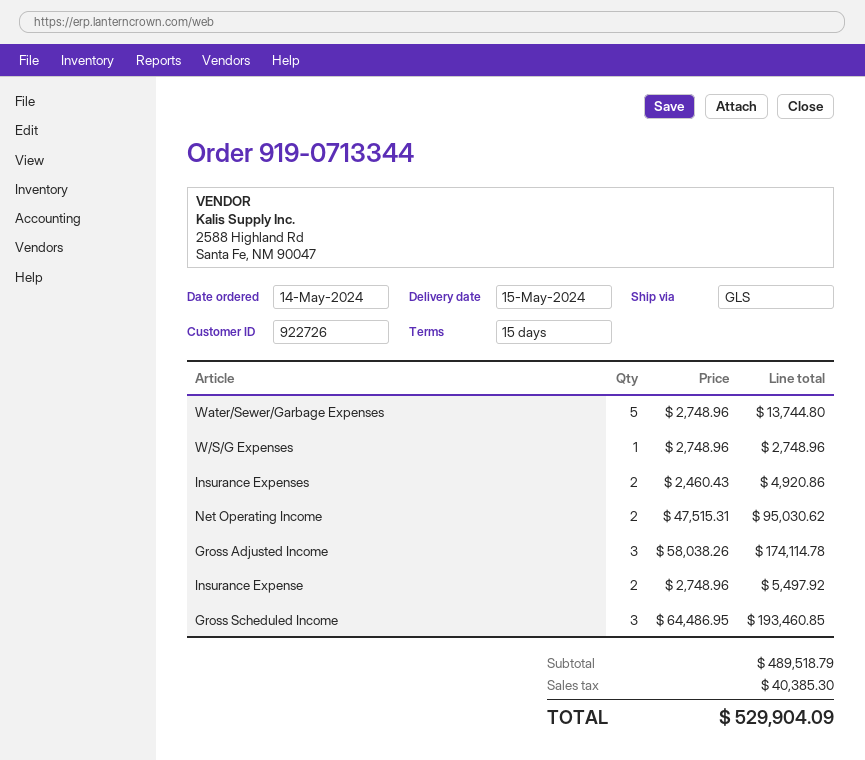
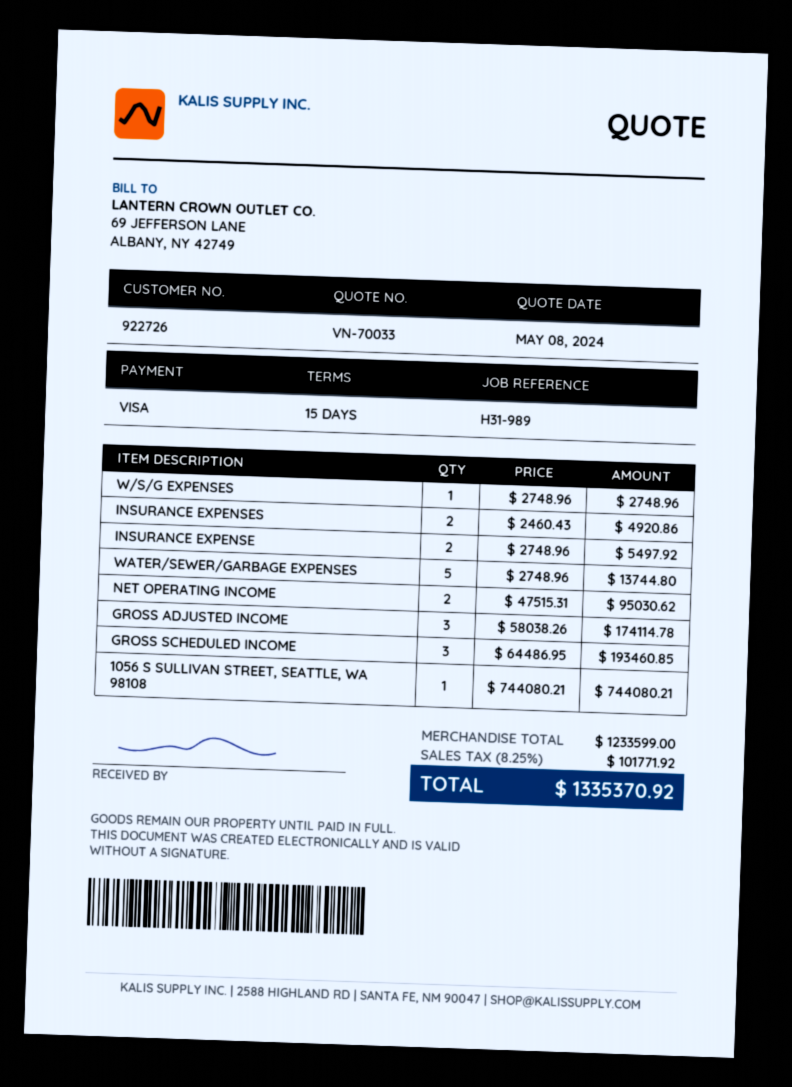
1056 S SULLIVAN STREET, SEATTLE, WA 98108: none -> 1 x 744080.21 = 744080.21
subtotal: 489518.79 -> 1233599.00
tax: 40385.30 -> 101771.92
total: 529904.09 -> 1335370.92

